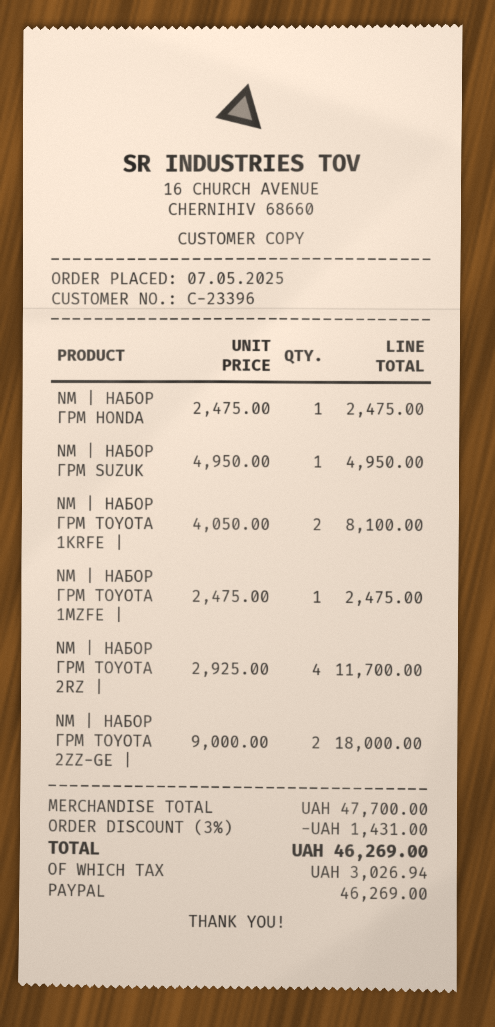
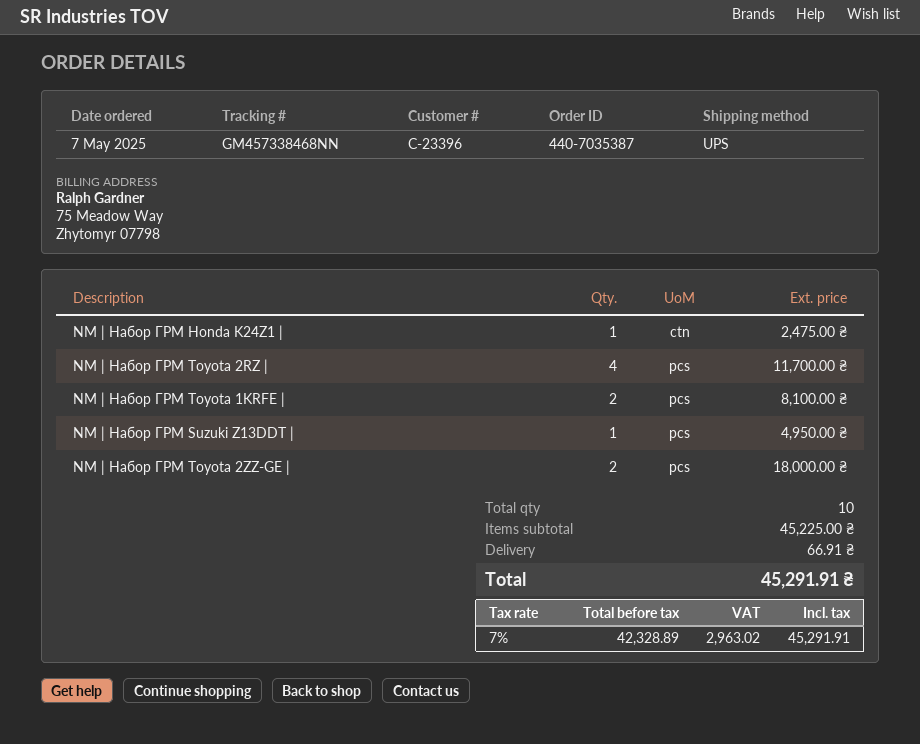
NM | НАБОР ГРМ TOYOTA 1MZFE |: 1 for 2475.00 -> none
subtotal: 47700.00 -> 45225.00
discount: 3% = 1431.00 -> none
shipping: none -> 66.91
tax: 3026.94 -> 2963.02
total: 46269.00 -> 45291.91

